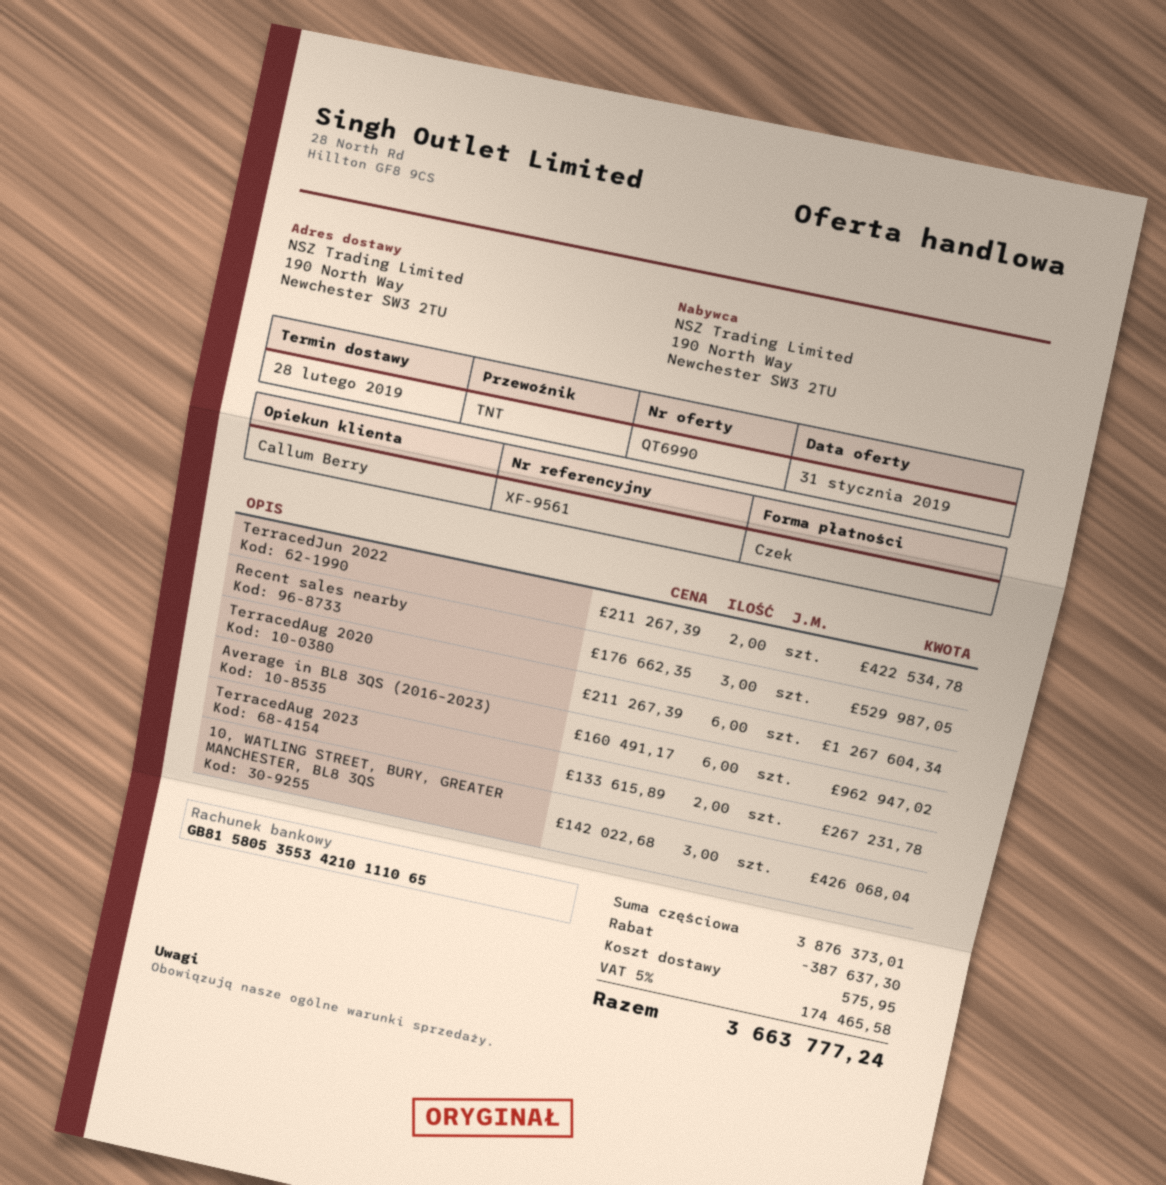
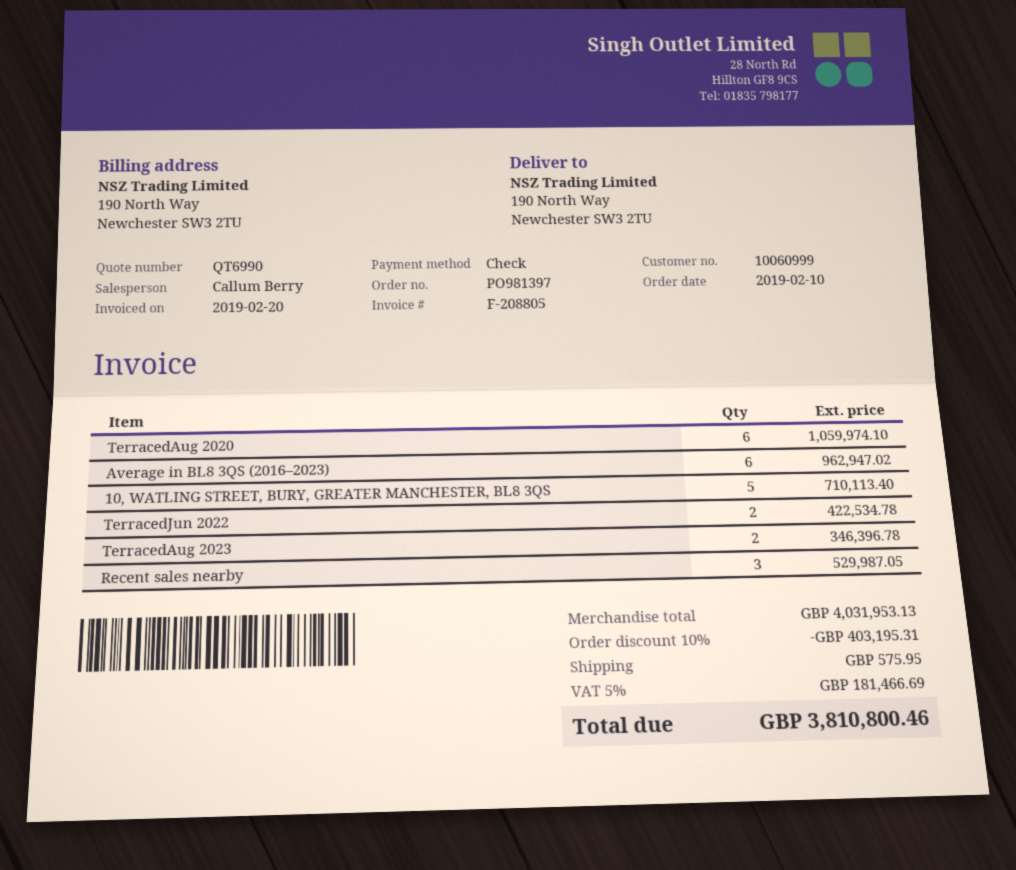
TerracedAug 2020: 6 for 1267604.34 -> 6 for 1059974.10
TerracedAug 2023: 2 for 267231.78 -> 2 for 346396.78
10, WATLING STREET, BURY, GREATER MANCHESTER, BL8 3QS: 3 for 426068.04 -> 5 for 710113.40
subtotal: 3876373.01 -> 4031953.13
discount: 387637.30 -> 403195.31
tax: 5% = 174465.58 -> 5% = 181466.69
total: 3663777.24 -> 3810800.46

